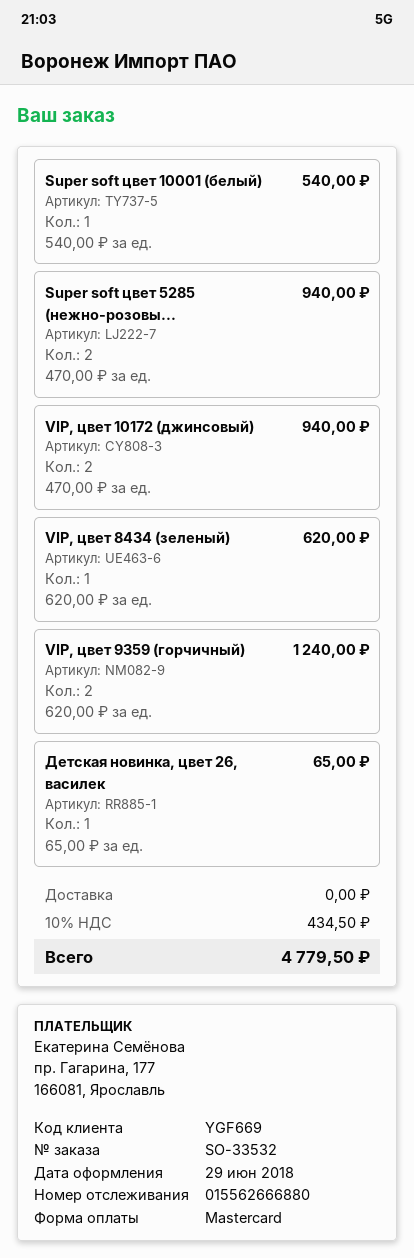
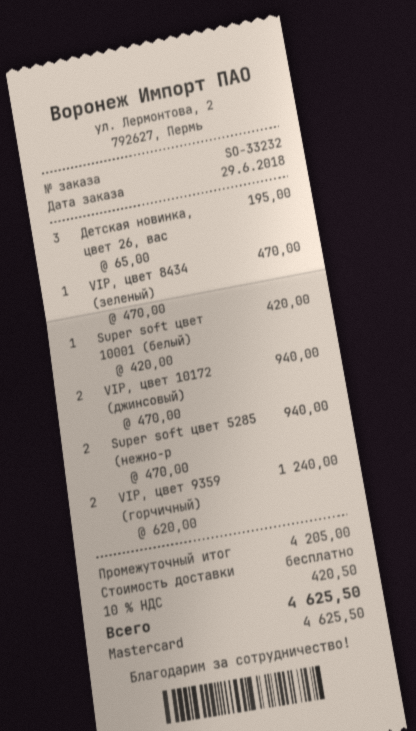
order number: SO-33532 -> SO-33232
Super soft цвет 10001 (белый): 1 x 540.00 = 540.00 -> 1 x 420.00 = 420.00
VIP, цвет 8434 (зеленый): 1 x 620.00 = 620.00 -> 1 x 470.00 = 470.00
Детская новинка, цвет 26, василек: 1 x 65.00 = 65.00 -> 3 x 65.00 = 195.00
tax: 10% = 434.50 -> 10% = 420.50
total: 4779.50 -> 4625.50

